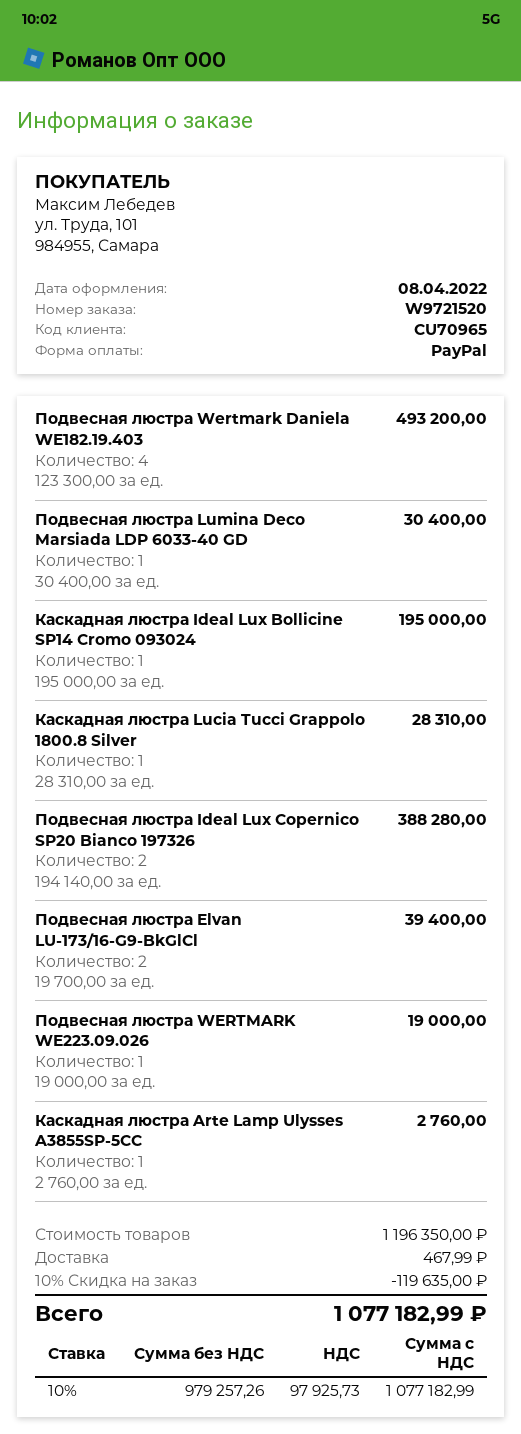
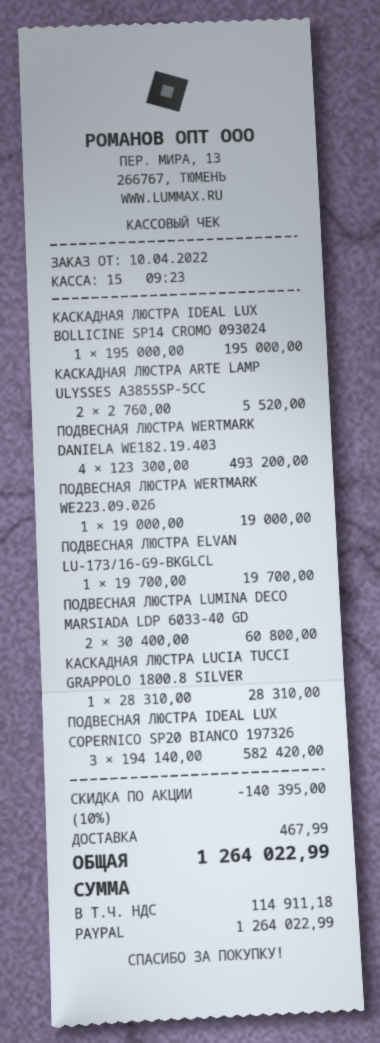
order date: 2022-04-08 -> 2022-04-10
Подвесная люстра Lumina Deco Marsiada LDP 6033-40 GD: 1 x 30400.00 = 30400.00 -> 2 x 30400.00 = 60800.00
Подвесная люстра Ideal Lux Copernico SP20 Bianco 197326: 2 x 194140.00 = 388280.00 -> 3 x 194140.00 = 582420.00
Подвесная люстра Elvan LU-173/16-G9-BkGlCl: 2 x 19700.00 = 39400.00 -> 1 x 19700.00 = 19700.00
Каскадная люстра Arte Lamp Ulysses A3855SP-5CC: 1 x 2760.00 = 2760.00 -> 2 x 2760.00 = 5520.00
discount: 10% = 119635.00 -> 10% = 140395.00
tax: 97925.73 -> 114911.18
total: 1077182.99 -> 1264022.99

